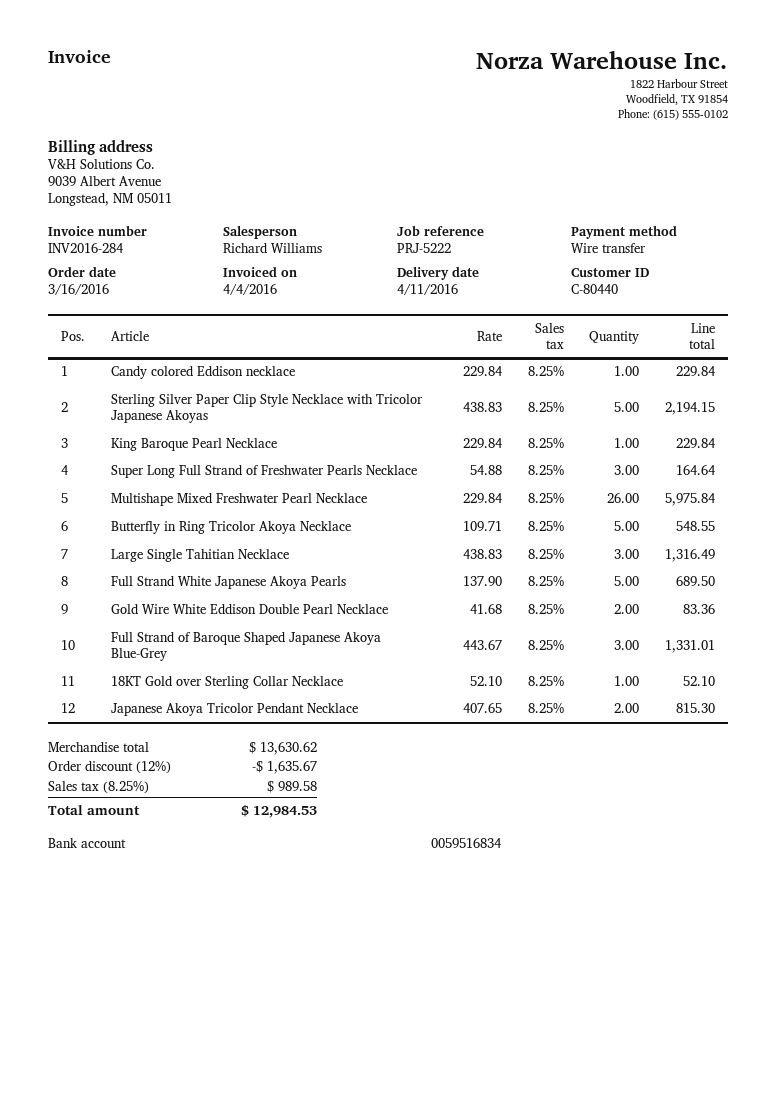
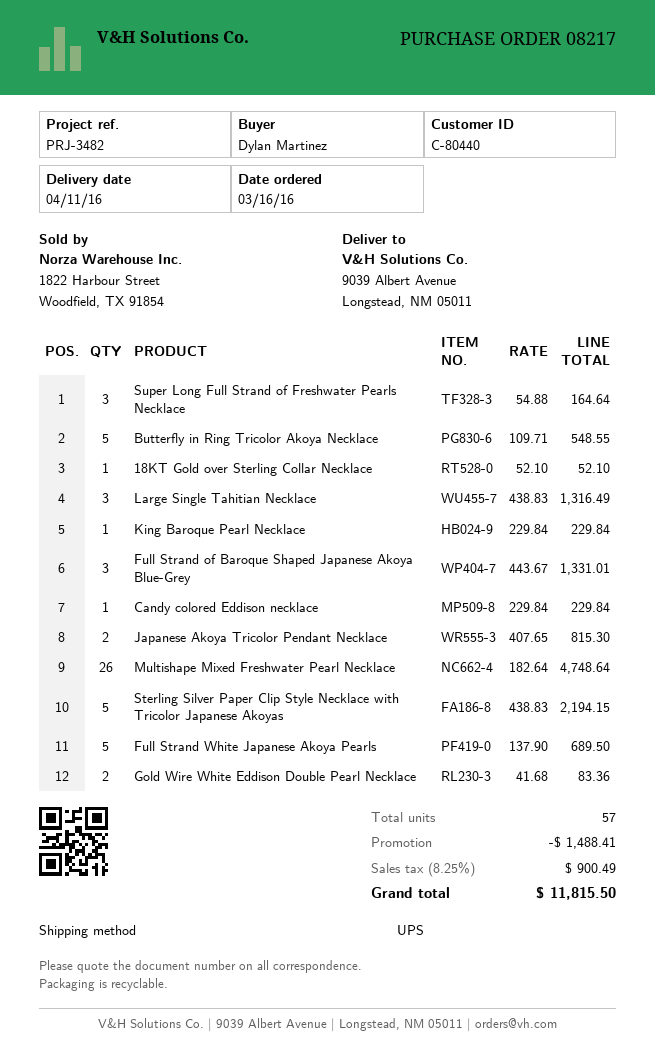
reference: PRJ-5222 -> PRJ-3482
Multishape Mixed Freshwater Pearl Necklace: 26 x 229.84 = 5975.84 -> 26 x 182.64 = 4748.64
discount: 1635.67 -> 1488.41
tax: 8.25% = 989.58 -> 8.25% = 900.49
total: 12984.53 -> 11815.50

